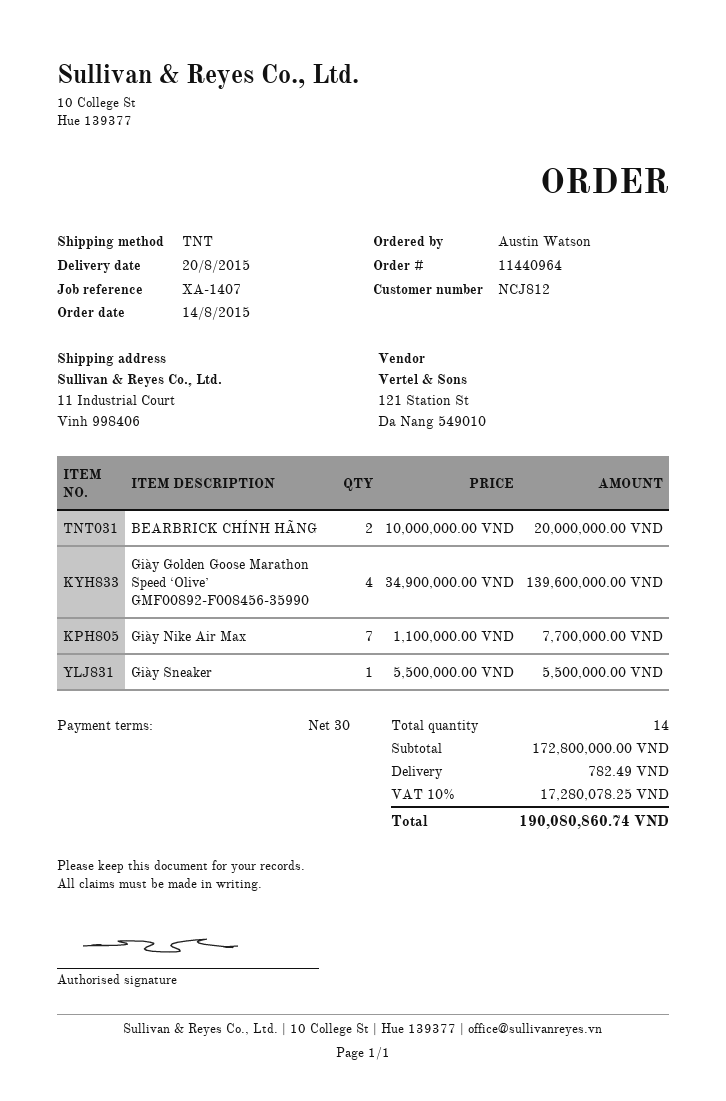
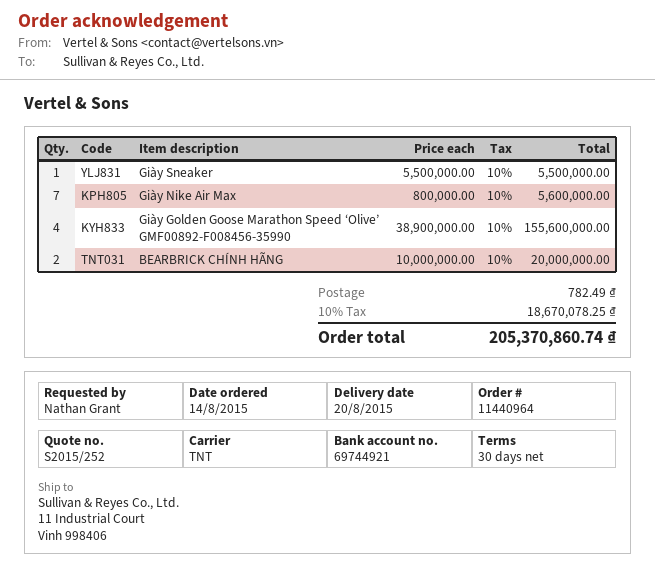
ordered by: Austin Watson -> Nathan Grant
Giày Golden Goose Marathon Speed ‘Olive’ GMF00892-F008456-35990: 4 x 34900000.00 = 139600000.00 -> 4 x 38900000.00 = 155600000.00
Giày Nike Air Max: 7 x 1100000.00 = 7700000.00 -> 7 x 800000.00 = 5600000.00
tax: 10% = 17280078.25 -> 10% = 18670078.25
total: 190080860.74 -> 205370860.74

